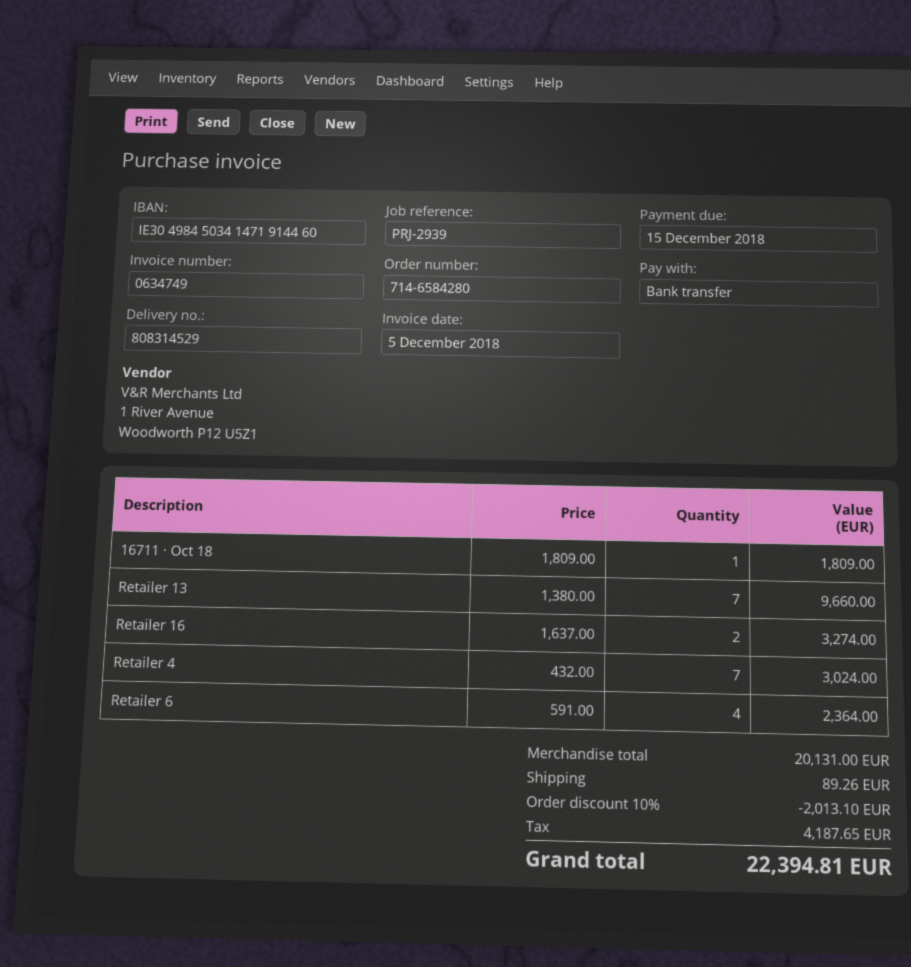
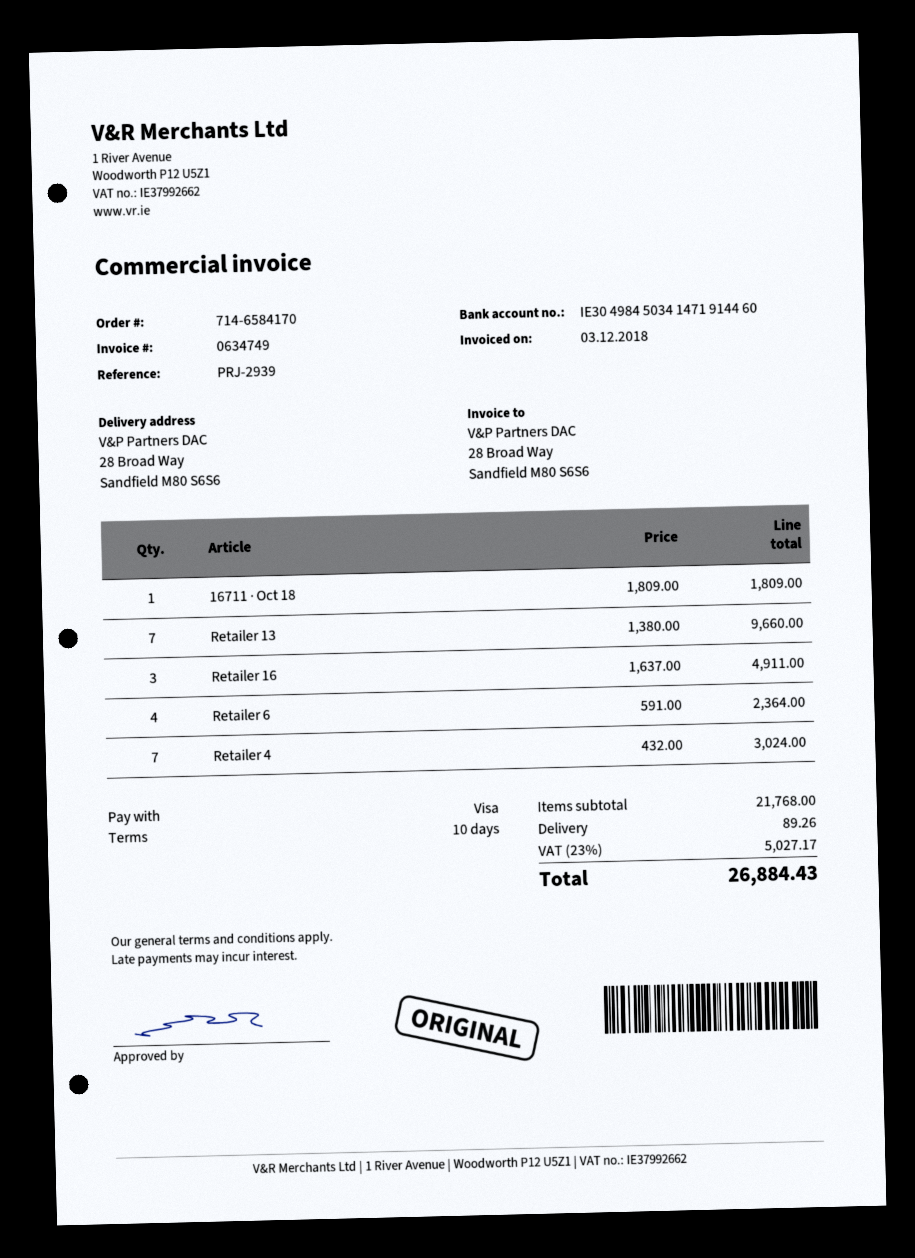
order number: 714-6584280 -> 714-6584170
invoice date: 2018-12-05 -> 2018-12-03
payment method: bank transfer -> Visa
Retailer 16: 2 x 1637.00 = 3274.00 -> 3 x 1637.00 = 4911.00
subtotal: 20131.00 -> 21768.00
discount: 10% = 2013.10 -> none
tax: 4187.65 -> 5027.17
total: 22394.81 -> 26884.43

